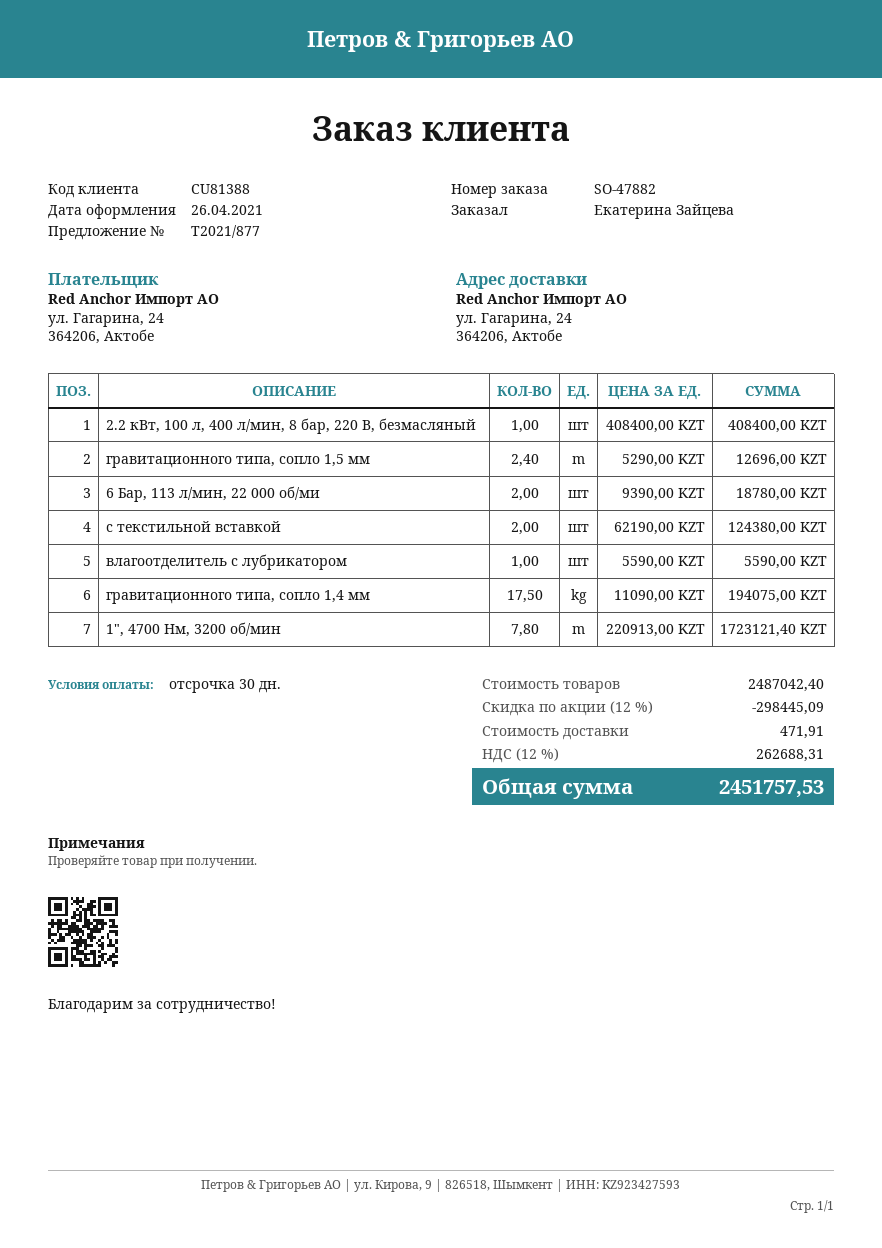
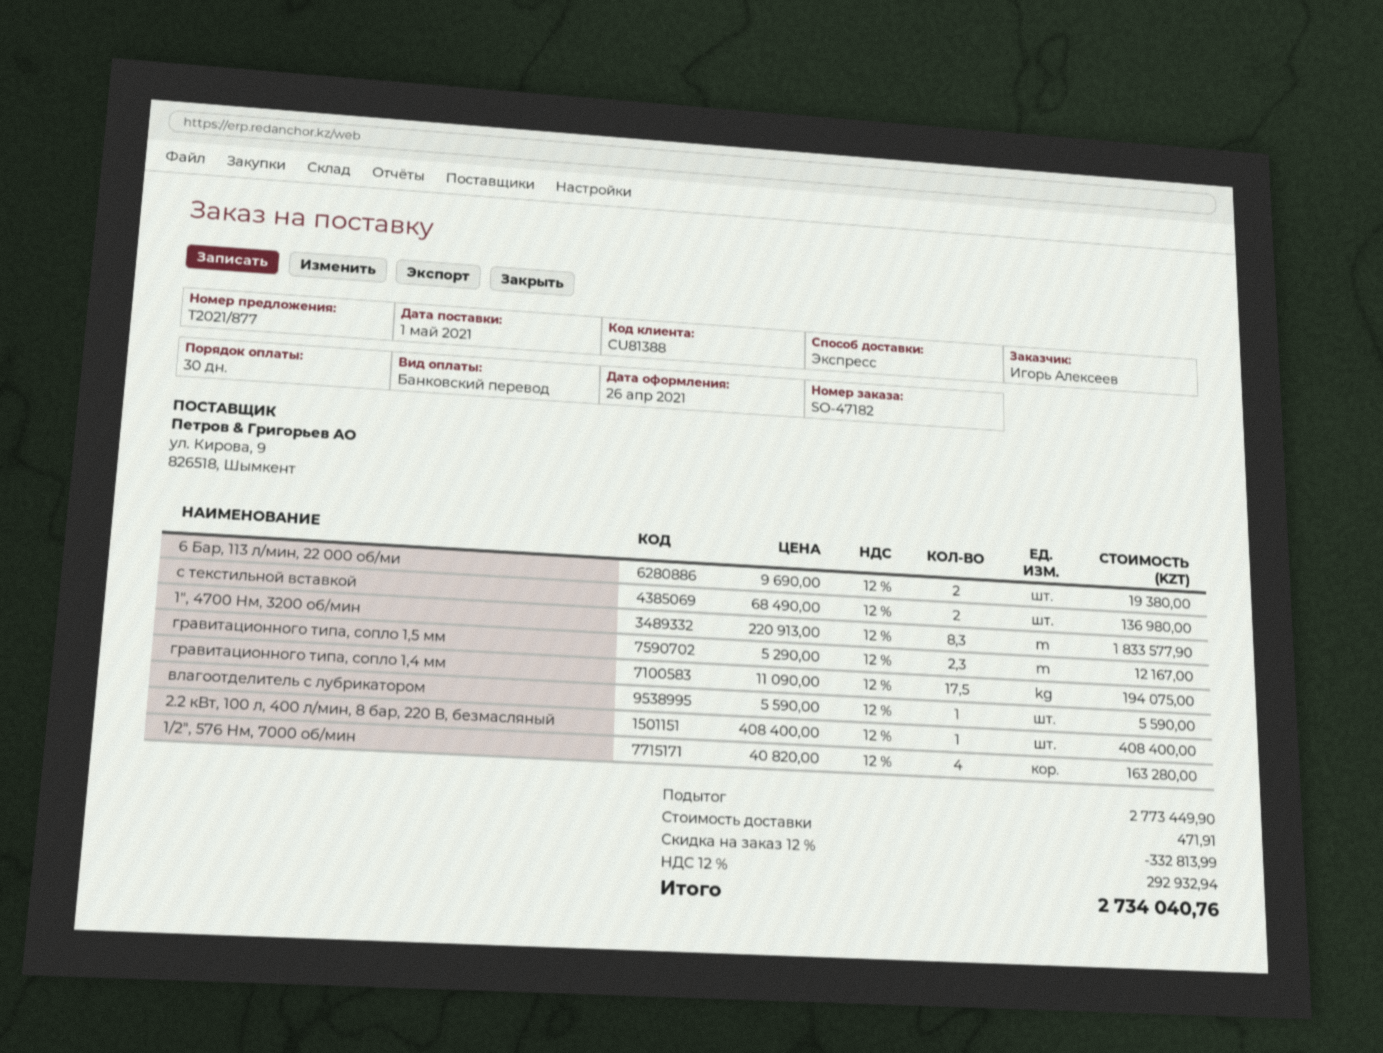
order number: SO-47882 -> SO-47182
ordered by: Екатерина Зайцева -> Игорь Алексеев
гравитационного типа, сопло 1,5 мм: 2.4 x 5290.00 = 12696.00 -> 2.3 x 5290.00 = 12167.00
6 Бар, 113 л/мин, 22 000 об/ми: 2 x 9390.00 = 18780.00 -> 2 x 9690.00 = 19380.00
с текстильной вставкой: 2 x 62190.00 = 124380.00 -> 2 x 68490.00 = 136980.00
1", 4700 Нм, 3200 об/мин: 7.8 x 220913.00 = 1723121.40 -> 8.3 x 220913.00 = 1833577.90
1/2", 576 Нм, 7000 об/мин: none -> 4 x 40820.00 = 163280.00
subtotal: 2487042.40 -> 2773449.90
discount: 12% = 298445.09 -> 12% = 332813.99
tax: 12% = 262688.31 -> 12% = 292932.94
total: 2451757.53 -> 2734040.76

